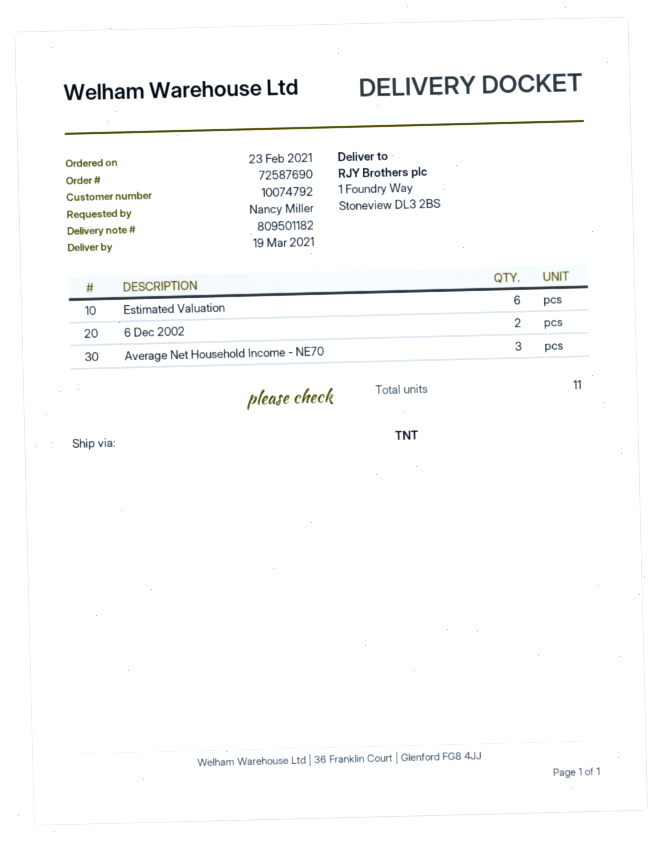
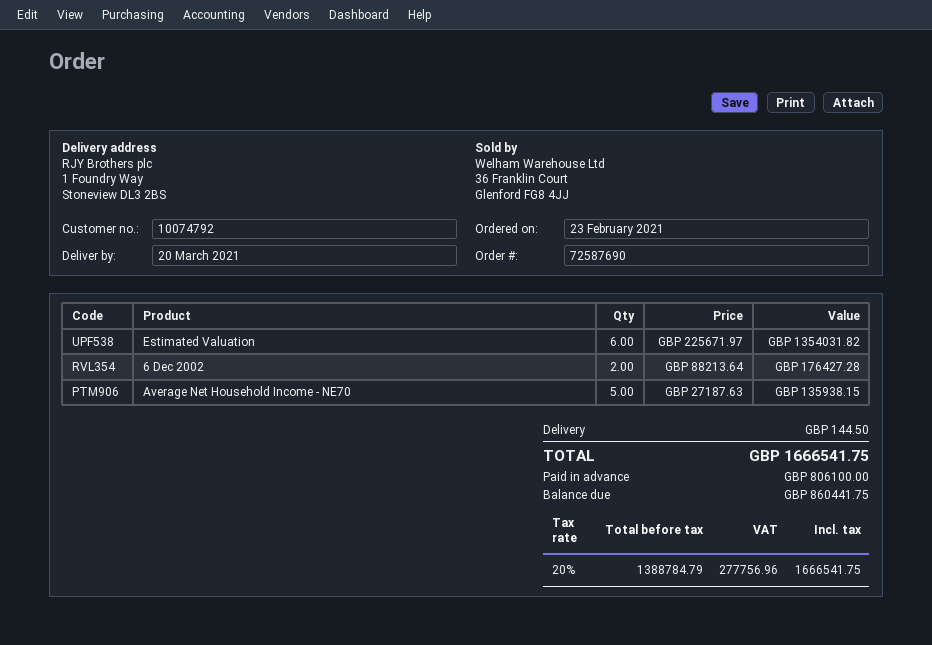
delivery date: 2021-03-19 -> 2021-03-20
Average Net Household Income - NE70: 3 -> 5

